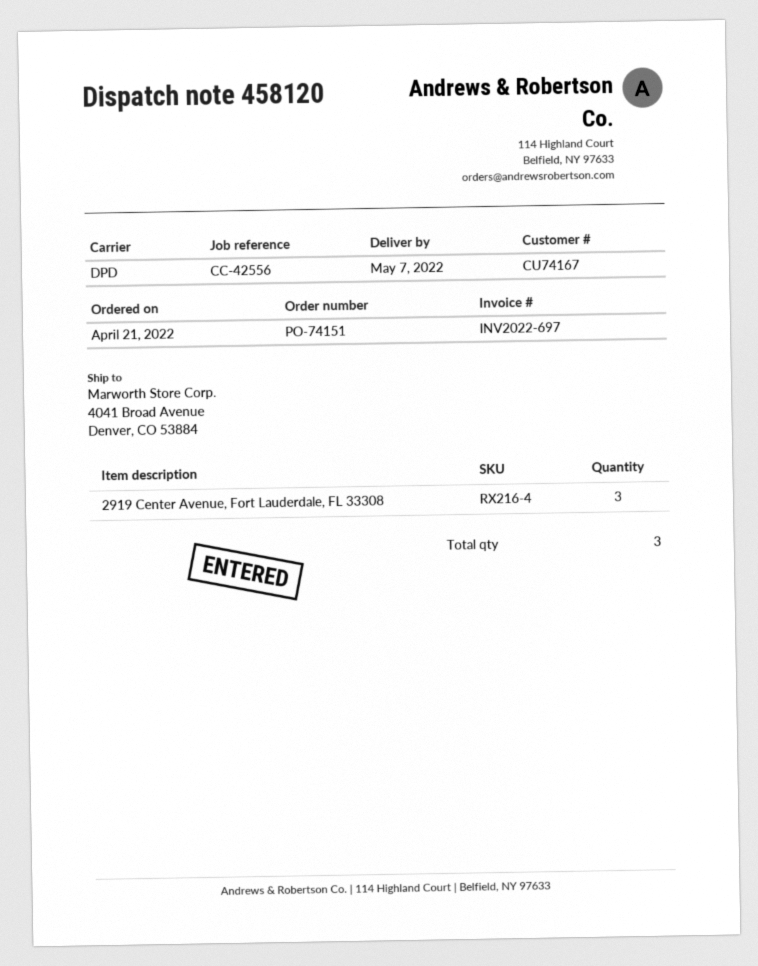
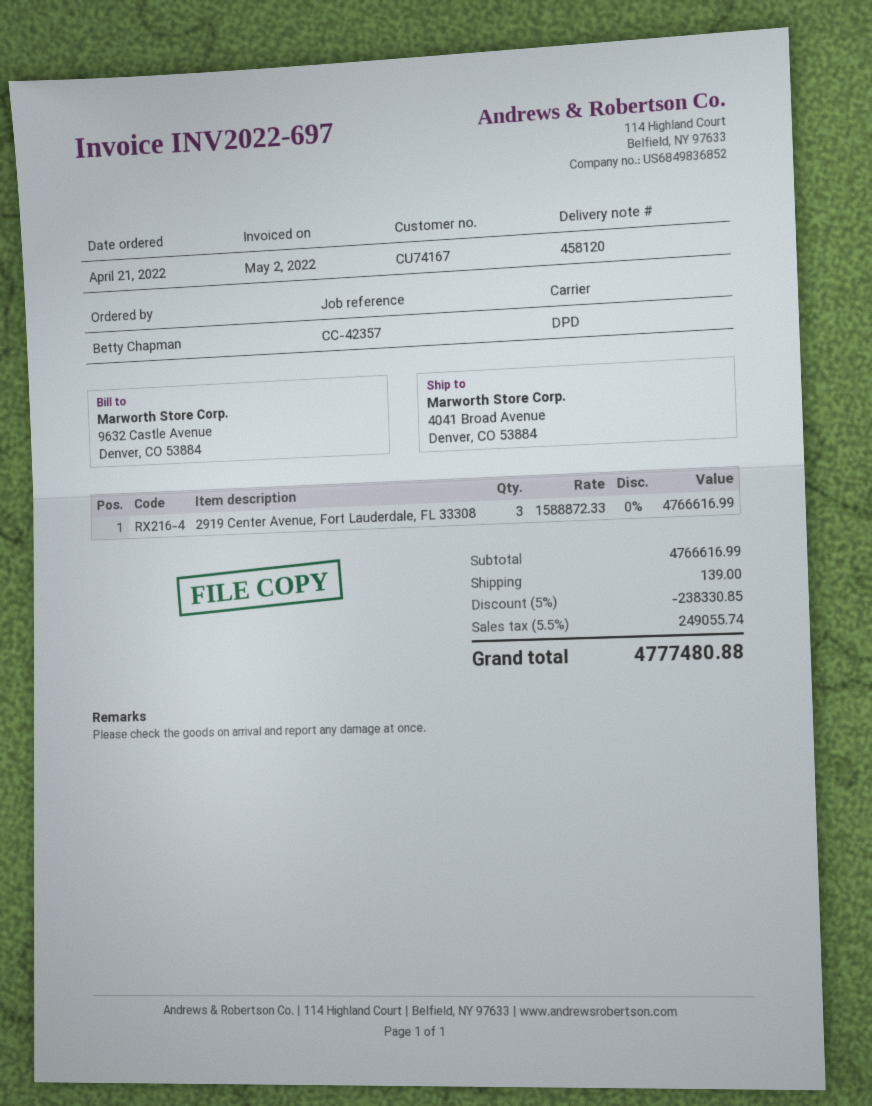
reference: CC-42556 -> CC-42357

